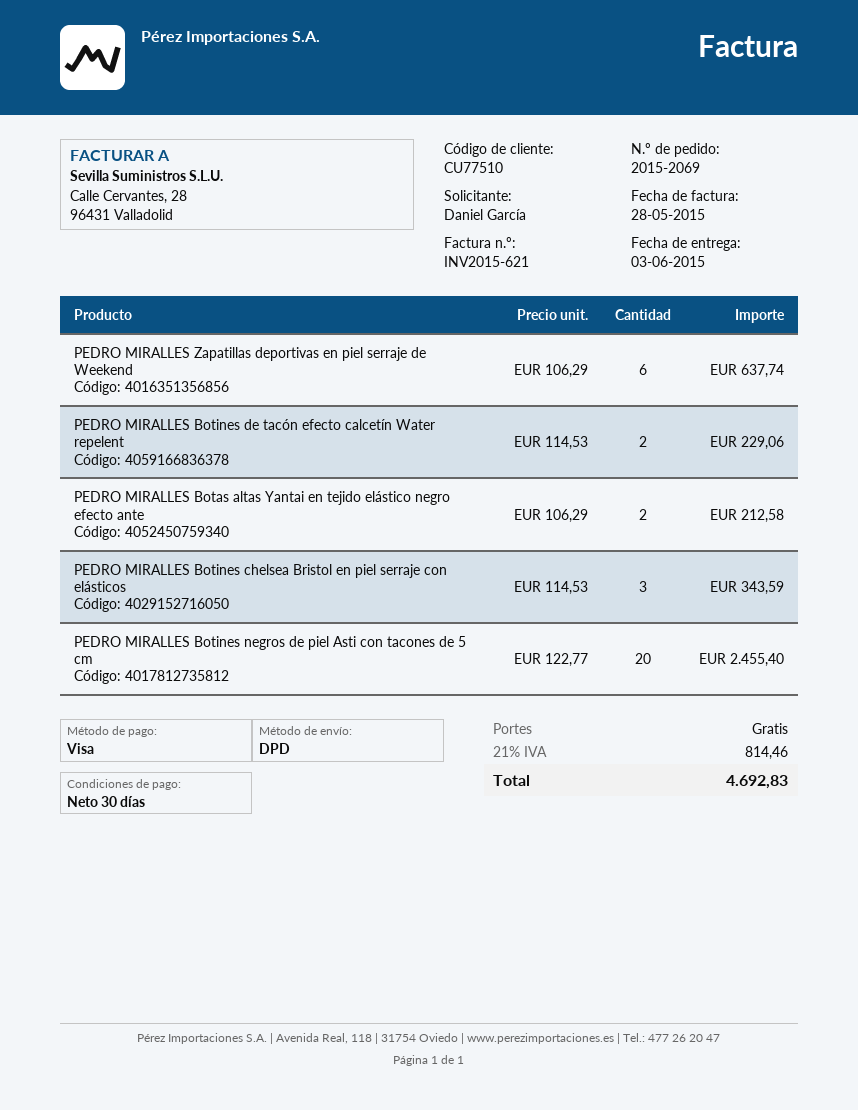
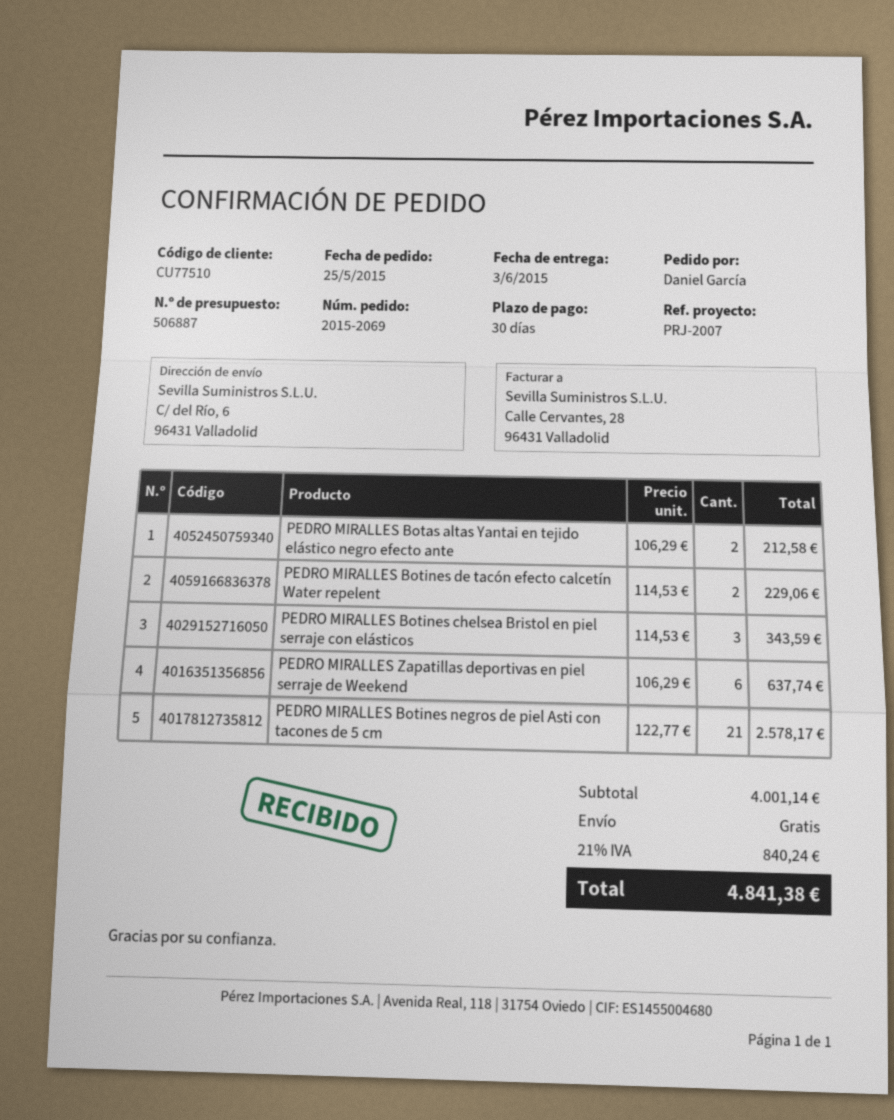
PEDRO MIRALLES Botines negros de piel Asti con tacones de 5 cm: 20 x 122.77 = 2455.40 -> 21 x 122.77 = 2578.17
tax: 21% = 814.46 -> 21% = 840.24
total: 4692.83 -> 4841.38

